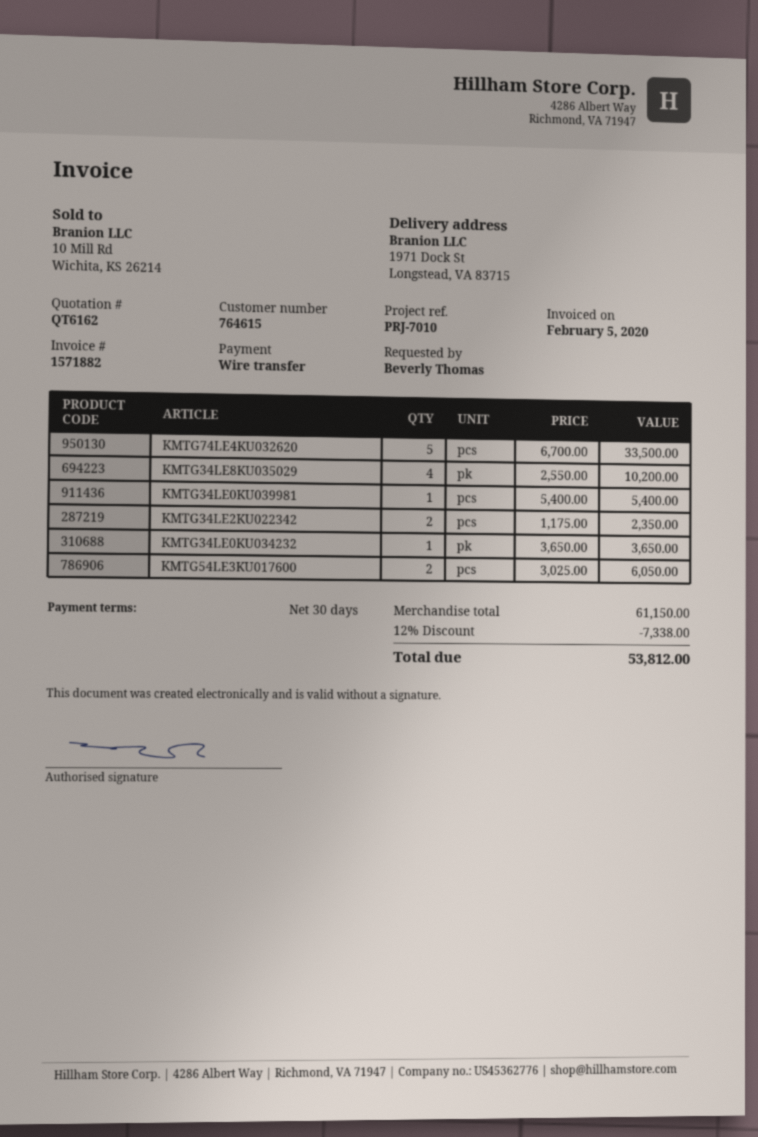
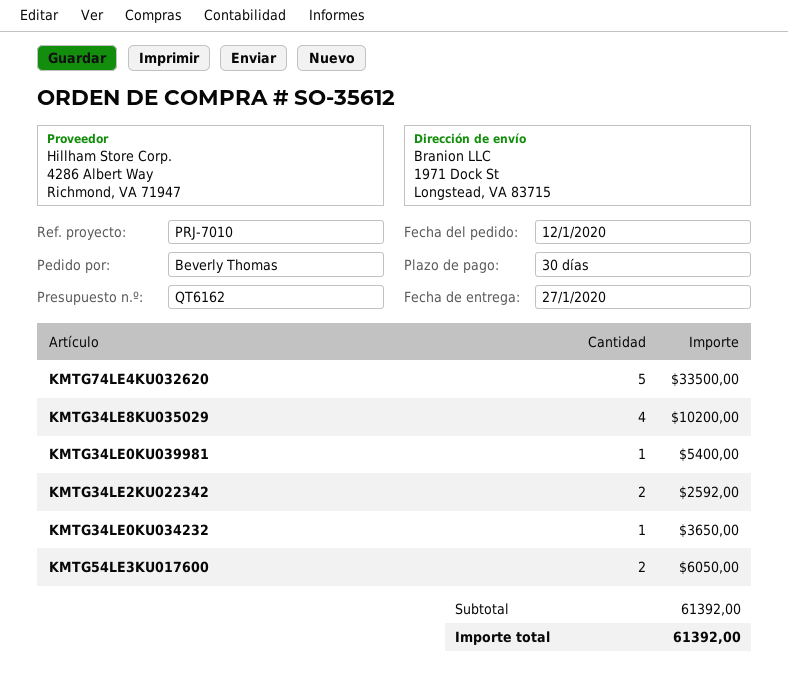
KMTG34LE2KU022342: 2 for 2350.00 -> 2 for 2592.00
subtotal: 61150.00 -> 61392.00
discount: 12% = 7338.00 -> none
total: 53812.00 -> 61392.00

